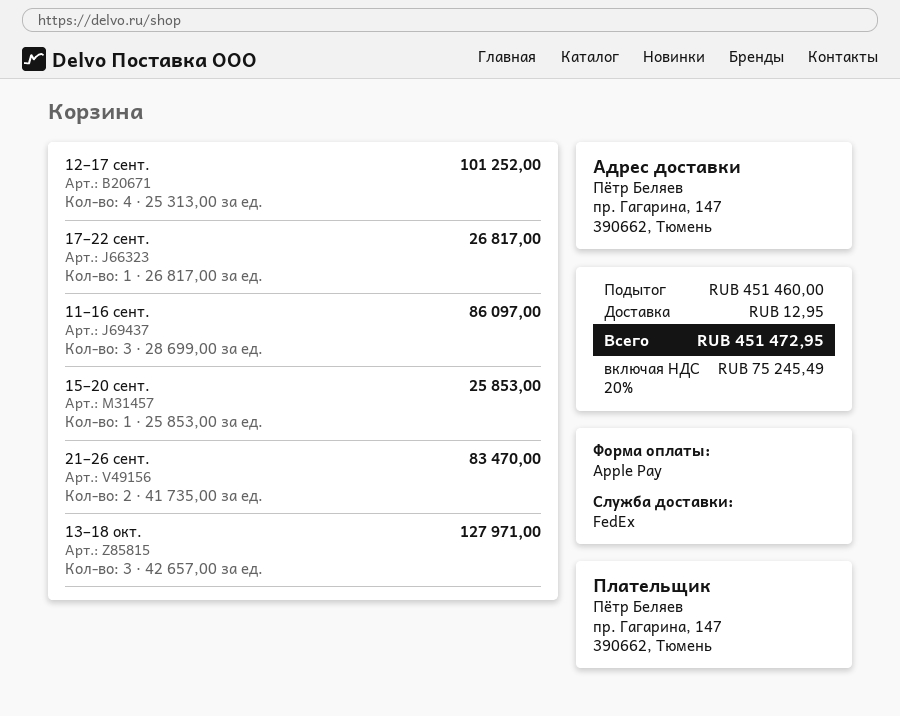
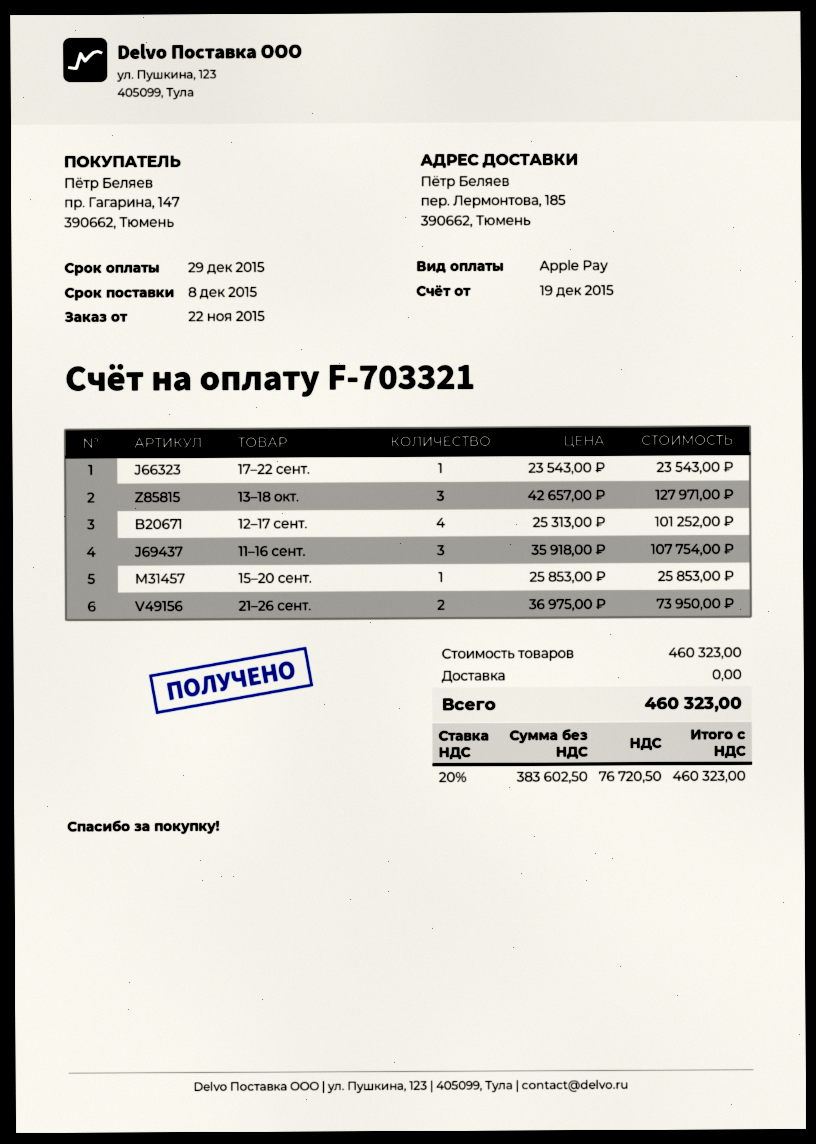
ship to: пр. Гагарина, 147, 390662, Тюмень -> пер. Лермонтова, 185, 390662, Тюмень
17–22 сент.: 1 x 26817.00 = 26817.00 -> 1 x 23543.00 = 23543.00
11–16 сент.: 3 x 28699.00 = 86097.00 -> 3 x 35918.00 = 107754.00
21–26 сент.: 2 x 41735.00 = 83470.00 -> 2 x 36975.00 = 73950.00
subtotal: 451460.00 -> 460323.00
shipping: 12.95 -> 0.00
tax: 20% = 75245.49 -> 20% = 76720.50
total: 451472.95 -> 460323.00

